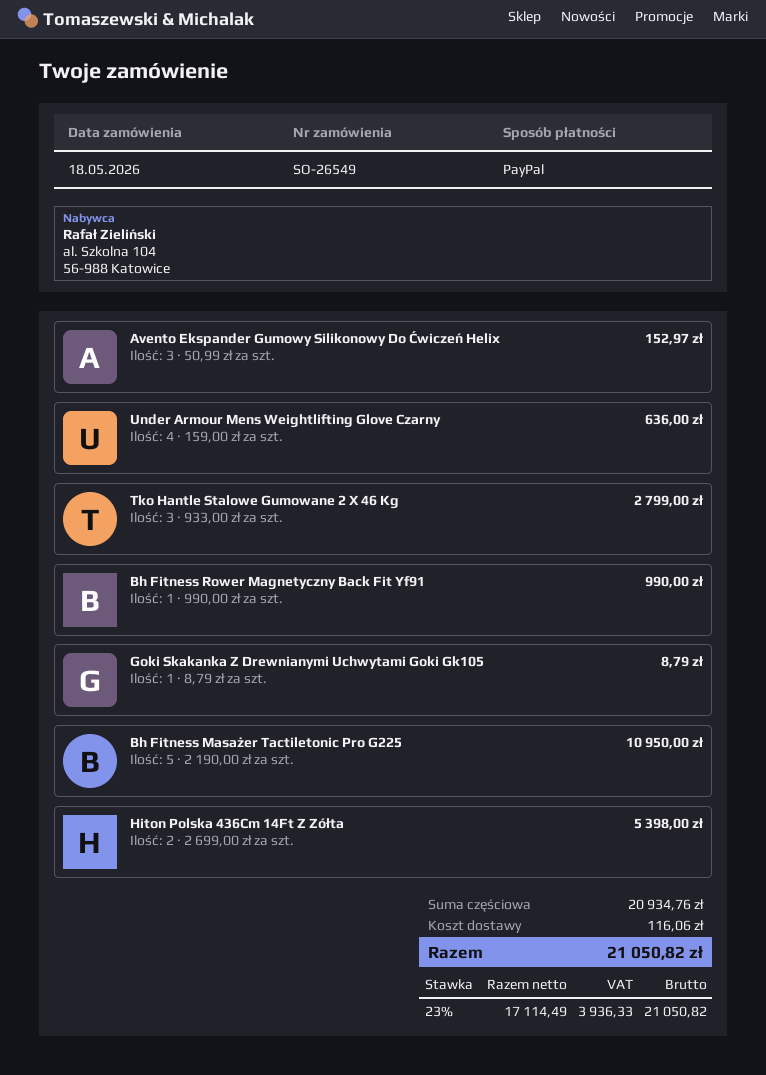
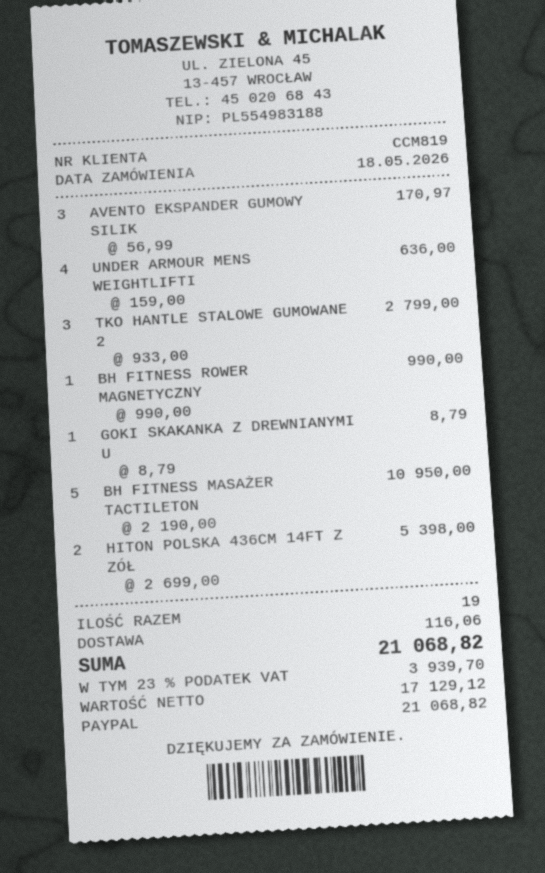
Avento Ekspander Gumowy Silikonowy Do Ćwiczeń Helix: 3 x 50.99 = 152.97 -> 3 x 56.99 = 170.97
net: 17114.49 -> 17129.12
tax: 23% = 3936.33 -> 23% = 3939.70
total: 21050.82 -> 21068.82

